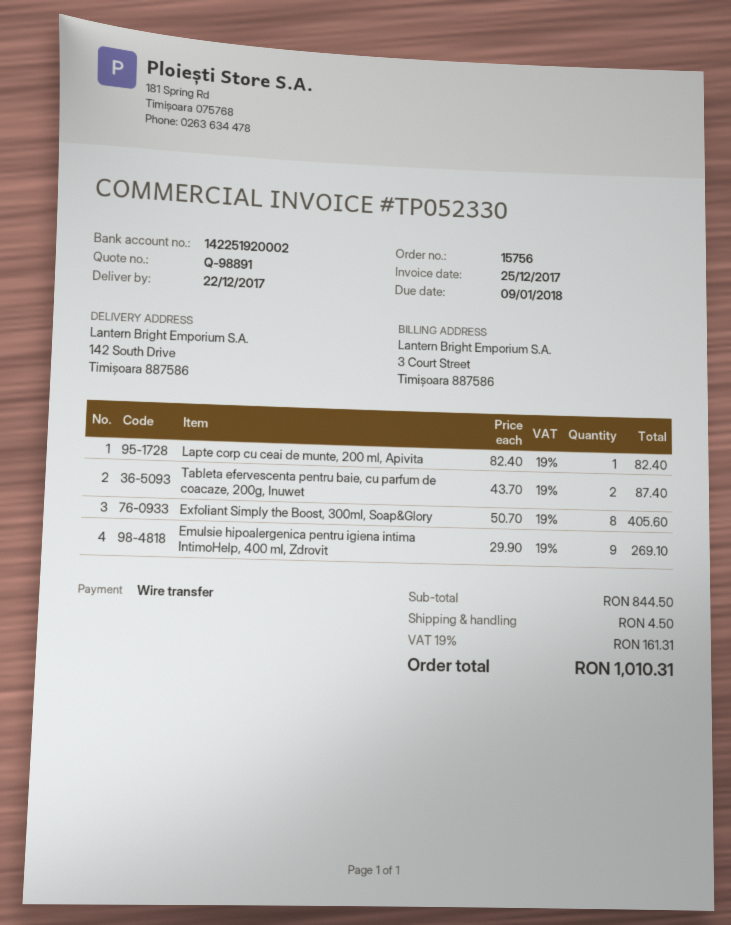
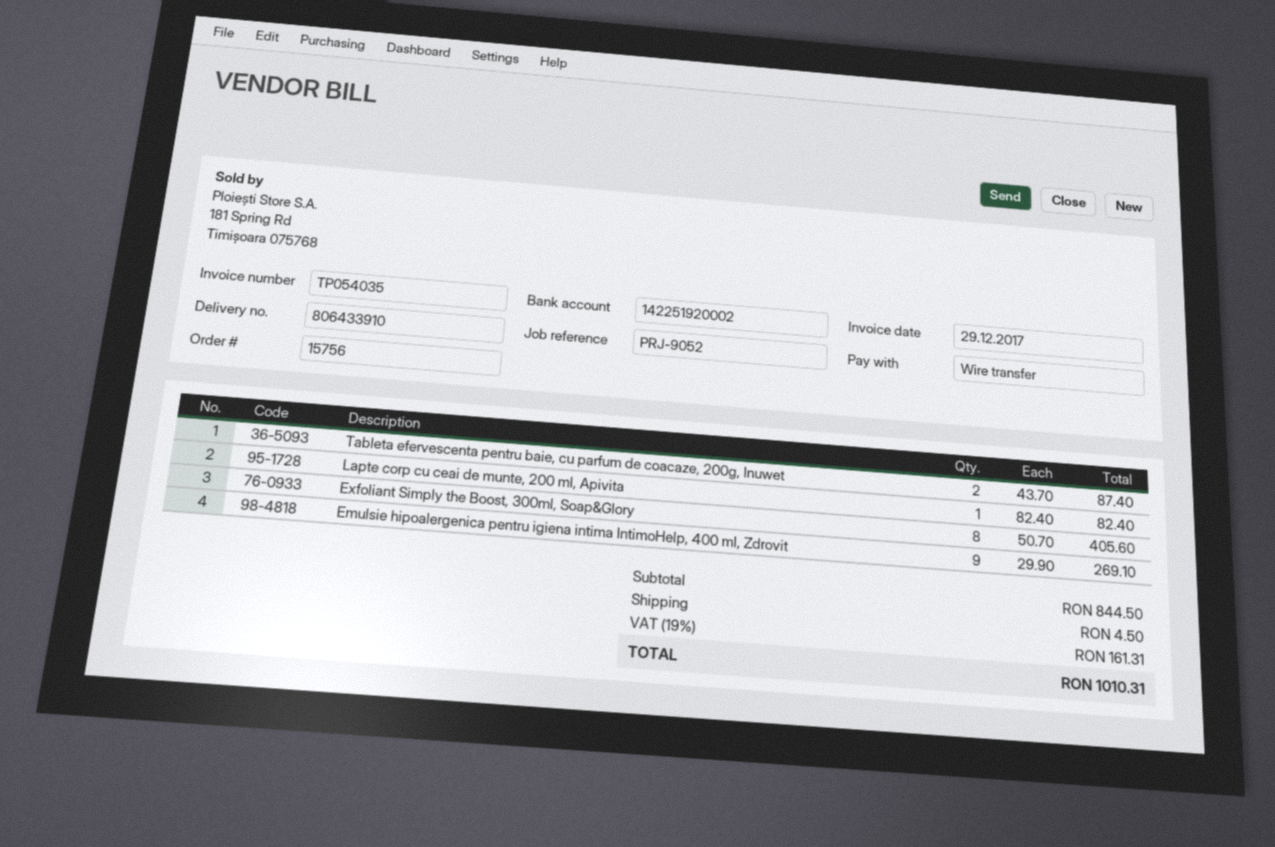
invoice number: TP052330 -> TP054035
invoice date: 2017-12-25 -> 2017-12-29

